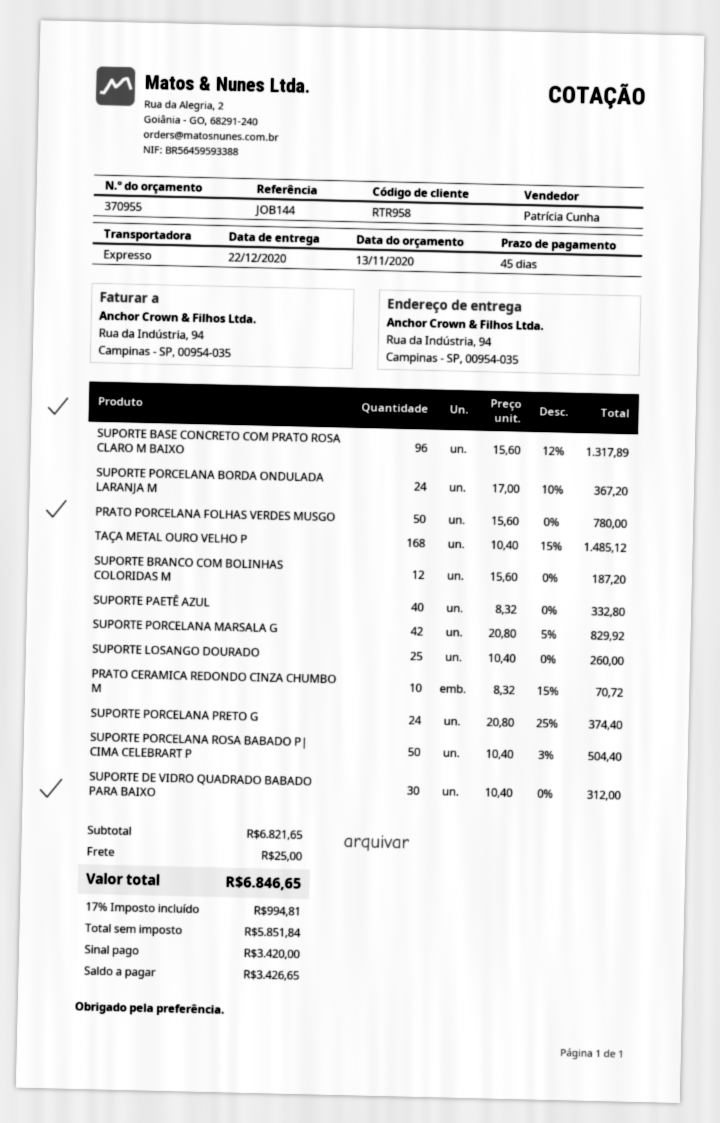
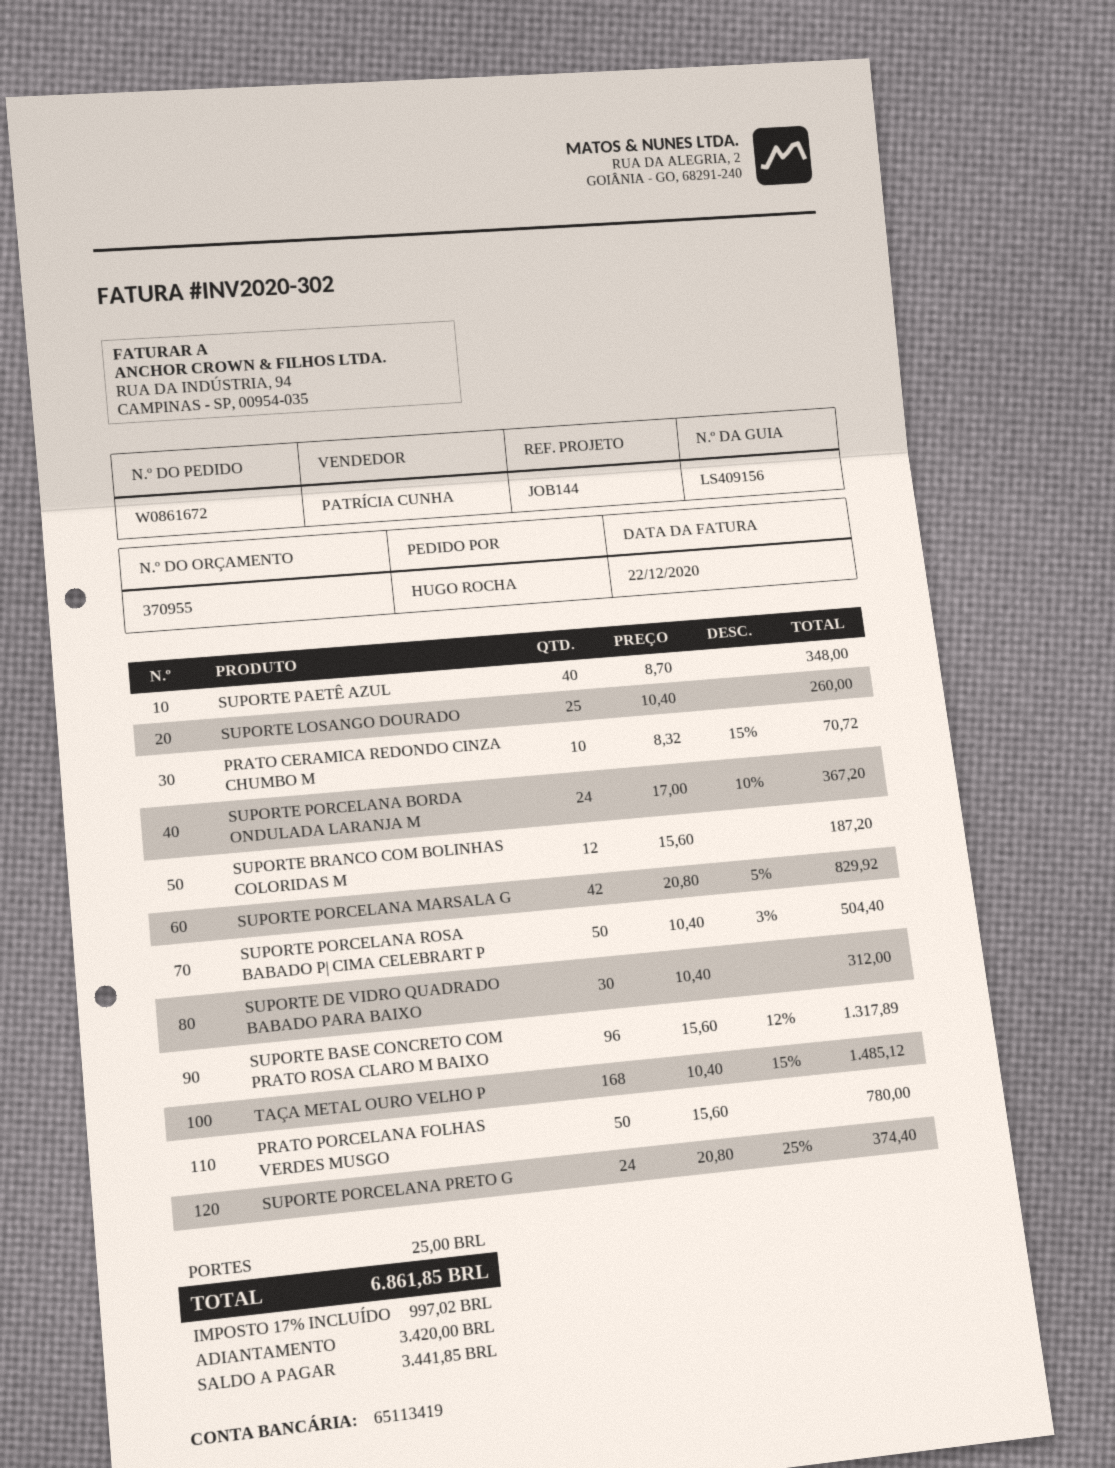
SUPORTE PAETÊ AZUL: 40 x 8.32 = 332.80 -> 40 x 8.70 = 348.00
tax: 17% = 994.81 -> 17% = 997.02
total: 6846.65 -> 6861.85
balance: 3426.65 -> 3441.85

